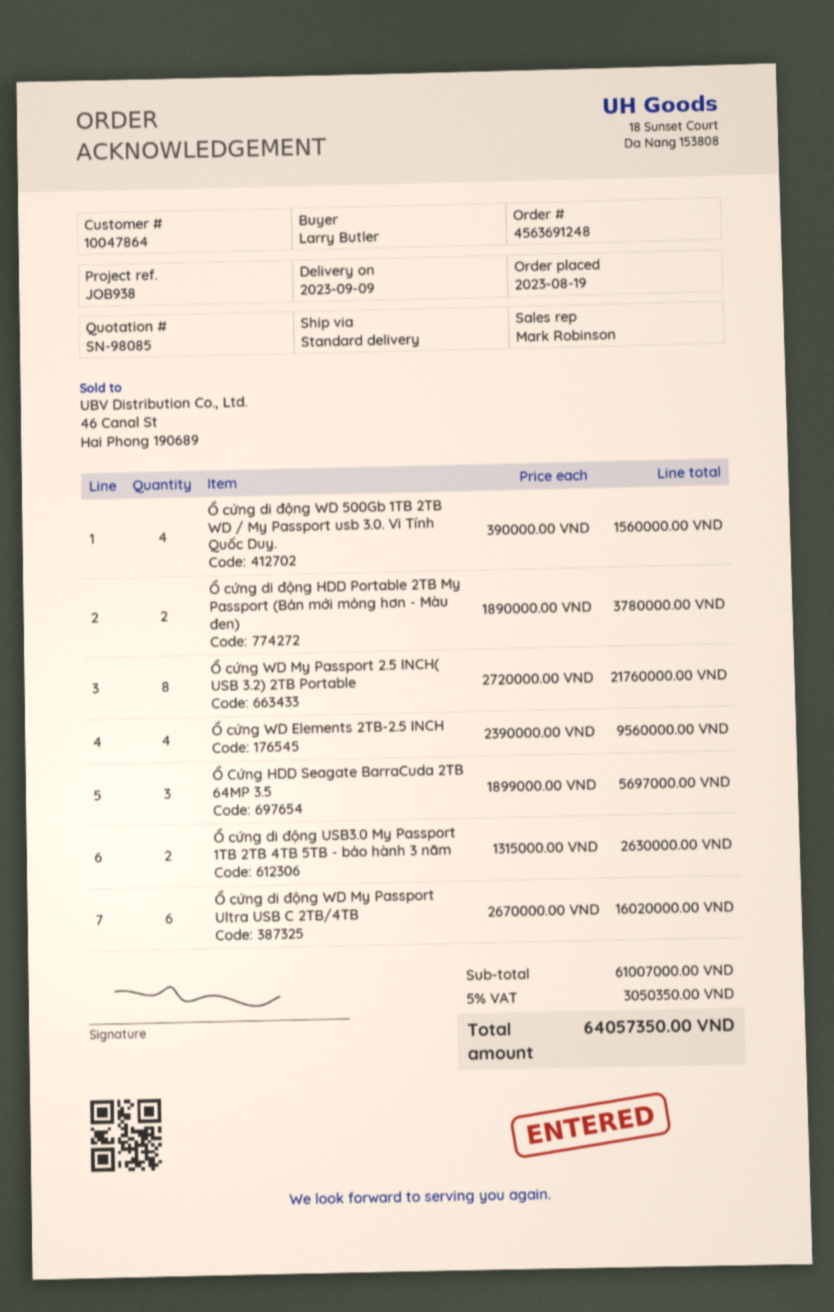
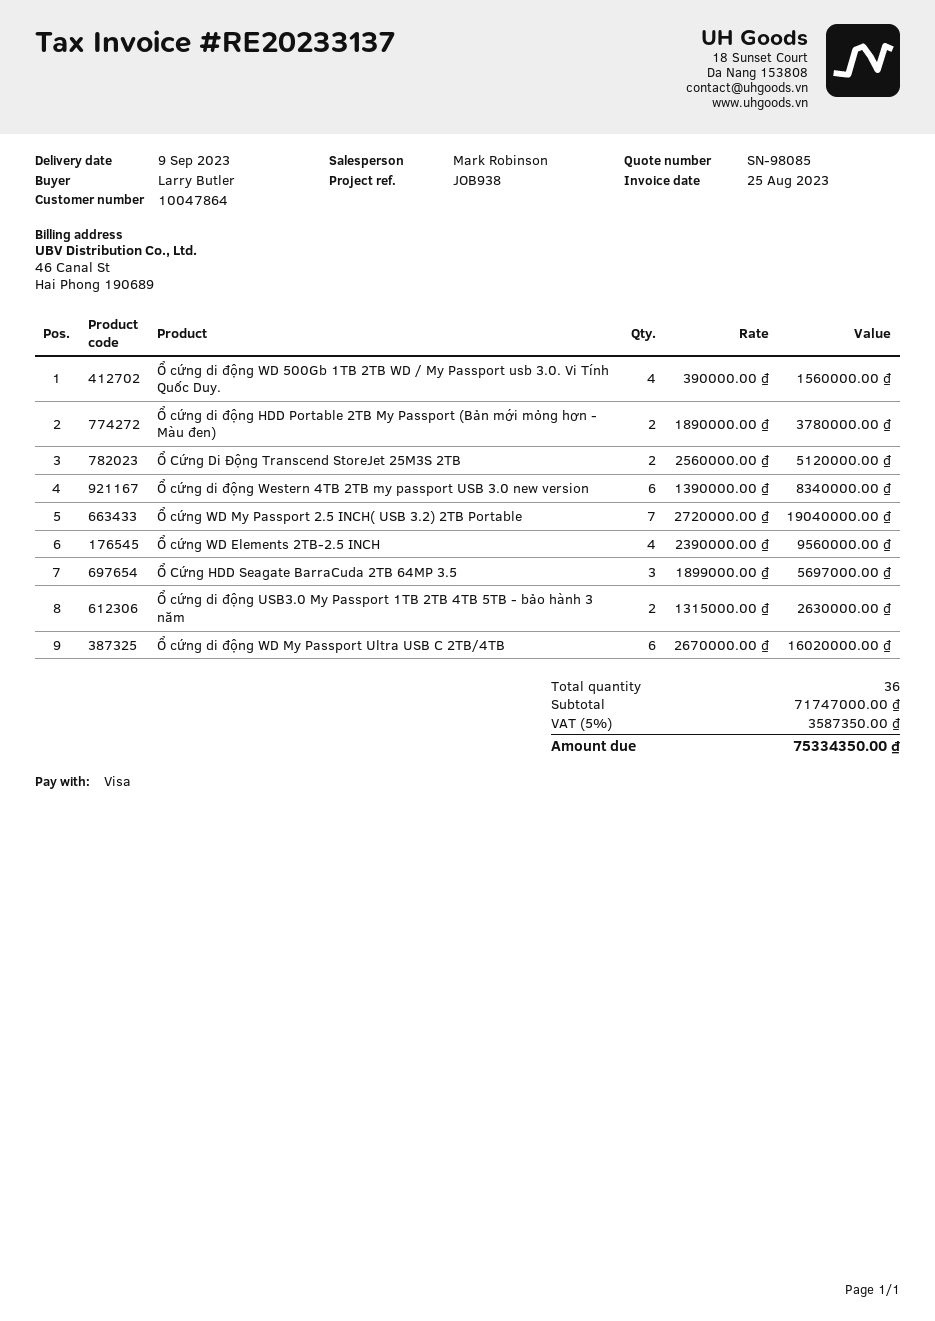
Ổ cứng WD My Passport 2.5 INCH( USB 3.2) 2TB Portable: 8 x 2720000.00 = 21760000.00 -> 7 x 2720000.00 = 19040000.00
Ổ Cứng Di Động Transcend StoreJet 25M3S 2TB: none -> 2 x 2560000.00 = 5120000.00
Ổ cứng di động Western 4TB 2TB my passport USB 3.0 new version: none -> 6 x 1390000.00 = 8340000.00
subtotal: 61007000.00 -> 71747000.00
tax: 5% = 3050350.00 -> 5% = 3587350.00
total: 64057350.00 -> 75334350.00

